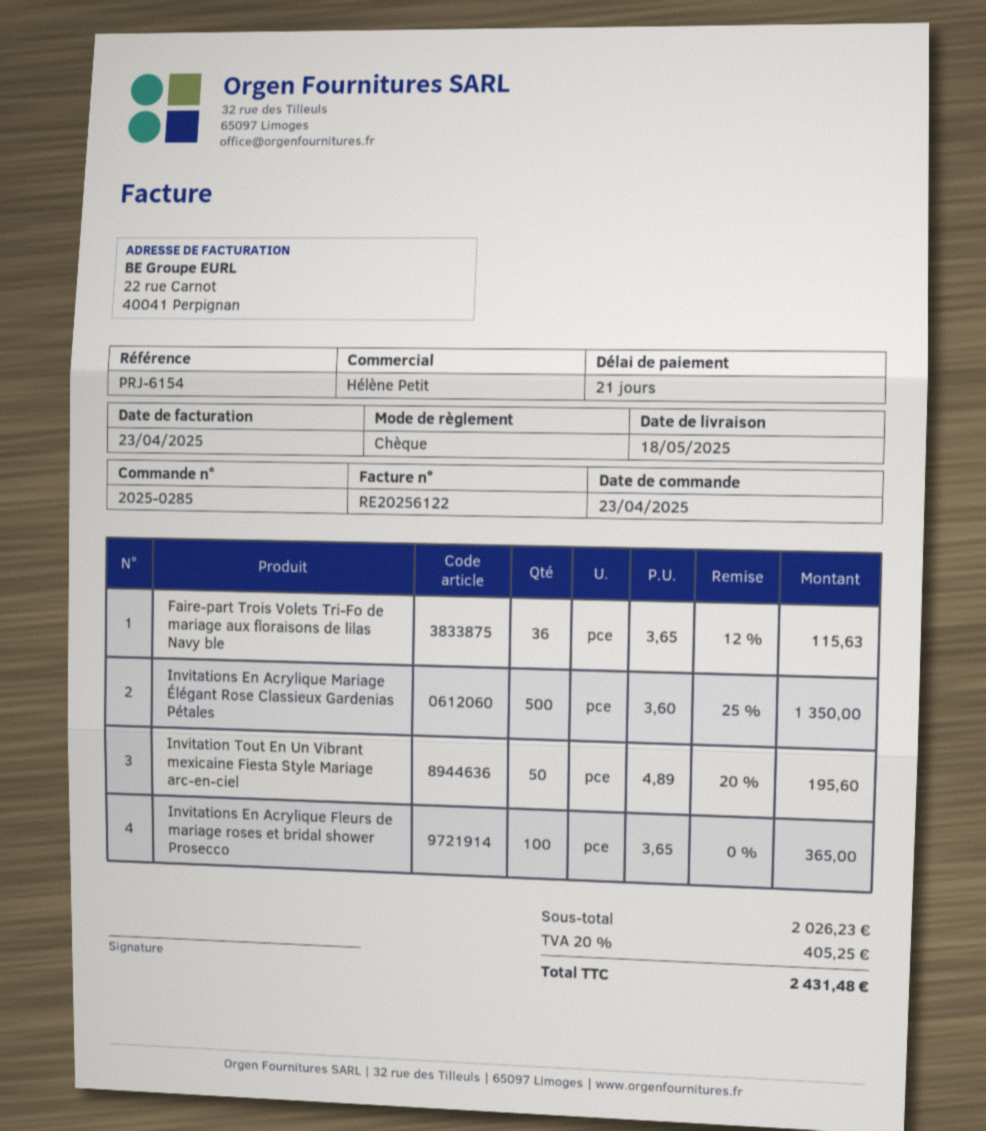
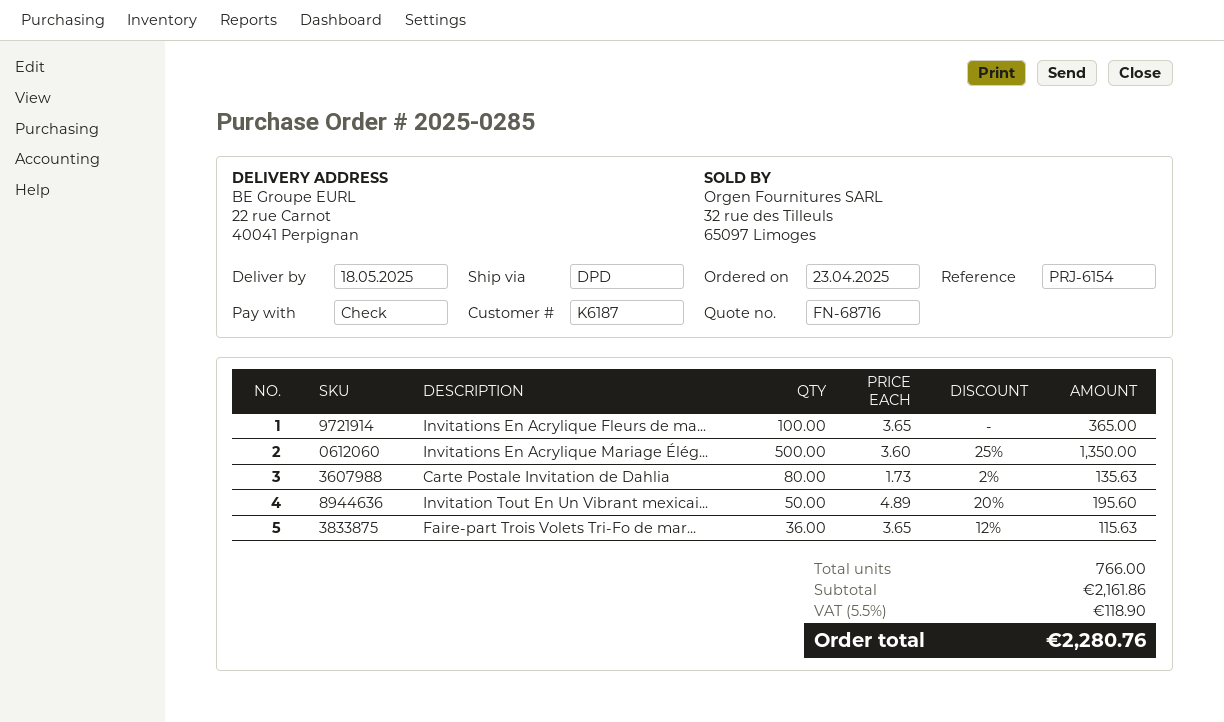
Carte Postale Invitation de Dahlia: none -> 80 x 1.73 - 2% = 135.63
subtotal: 2026.23 -> 2161.86
tax: 20% = 405.25 -> 5.5% = 118.90
total: 2431.48 -> 2280.76

